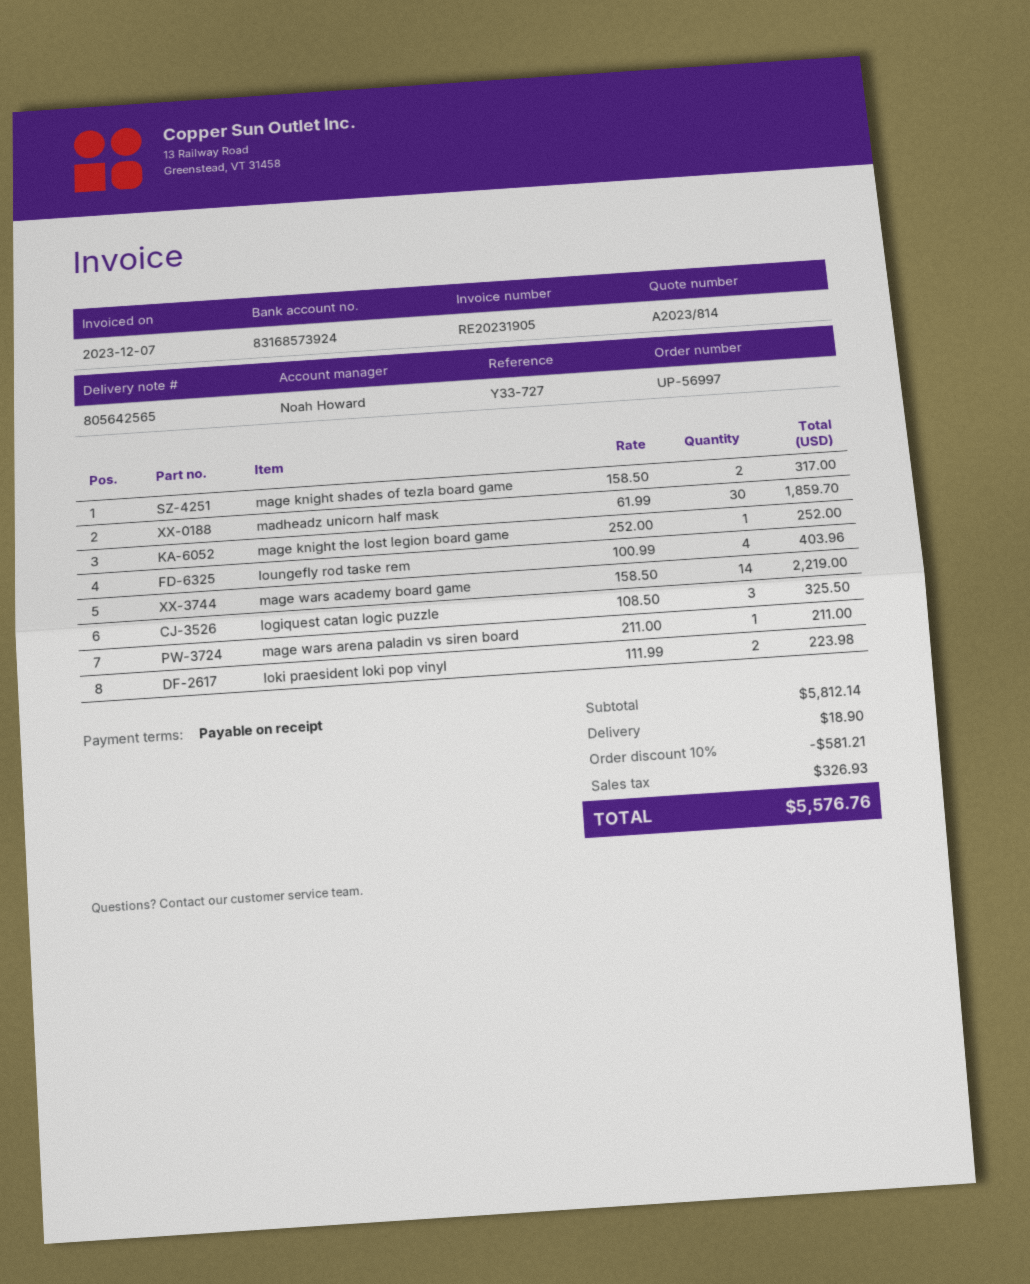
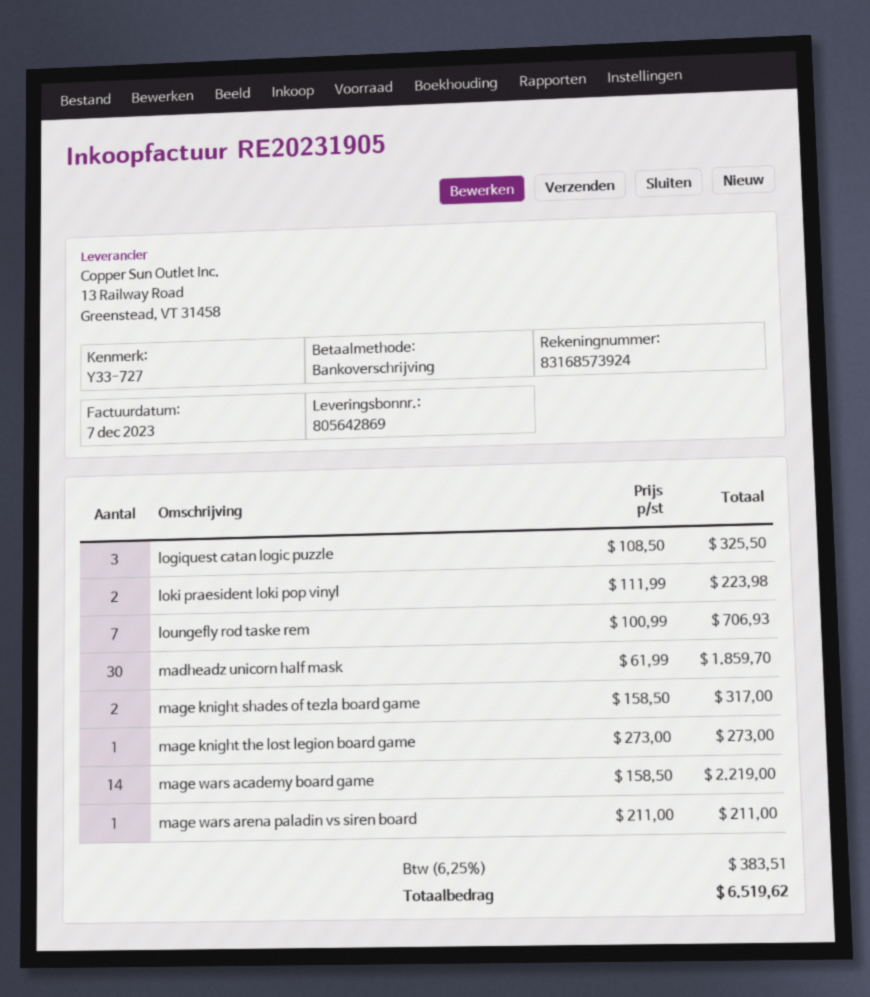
delivery note number: 805642565 -> 805642869
mage knight the lost legion board game: 1 x 252.00 = 252.00 -> 1 x 273.00 = 273.00
loungefly rod taske rem: 4 x 100.99 = 403.96 -> 7 x 100.99 = 706.93
discount: 10% = 581.21 -> none
shipping: 18.90 -> none
tax: 326.93 -> 383.51
total: 5576.76 -> 6519.62

